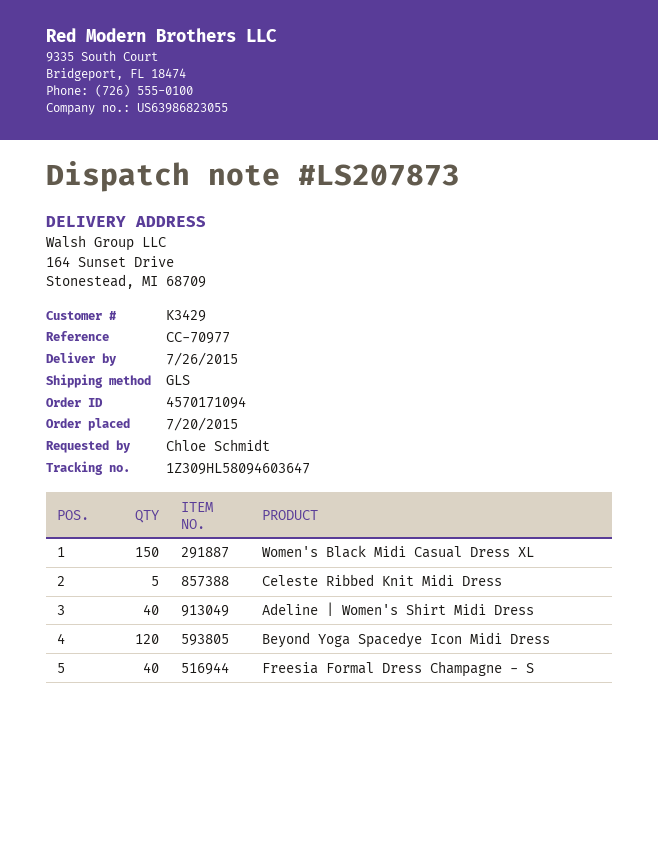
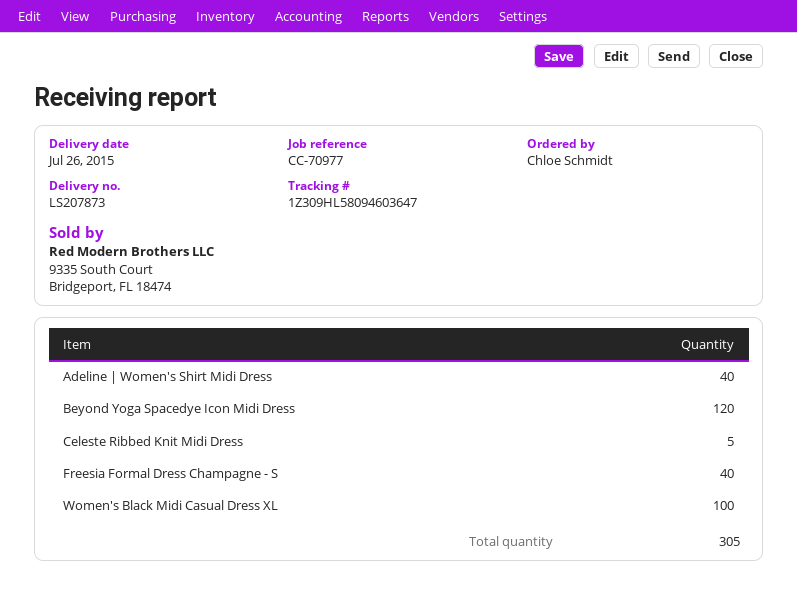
Women's Black Midi Casual Dress XL: 150 -> 100

